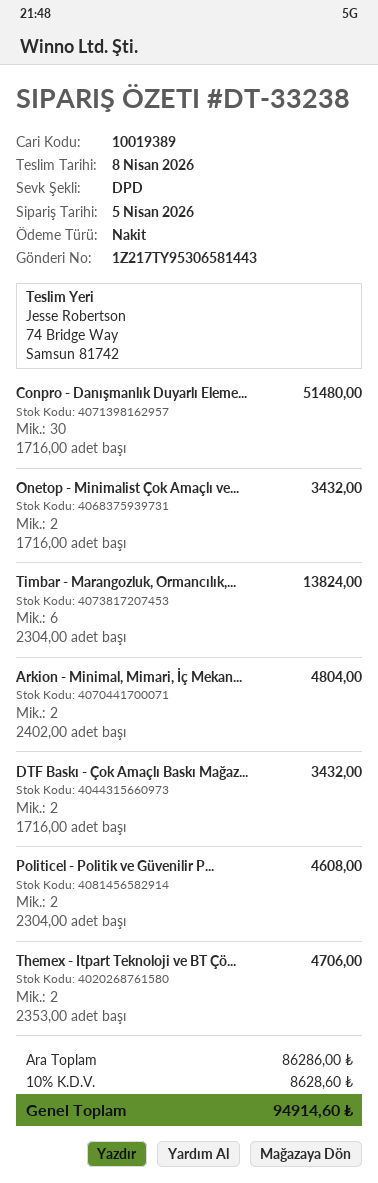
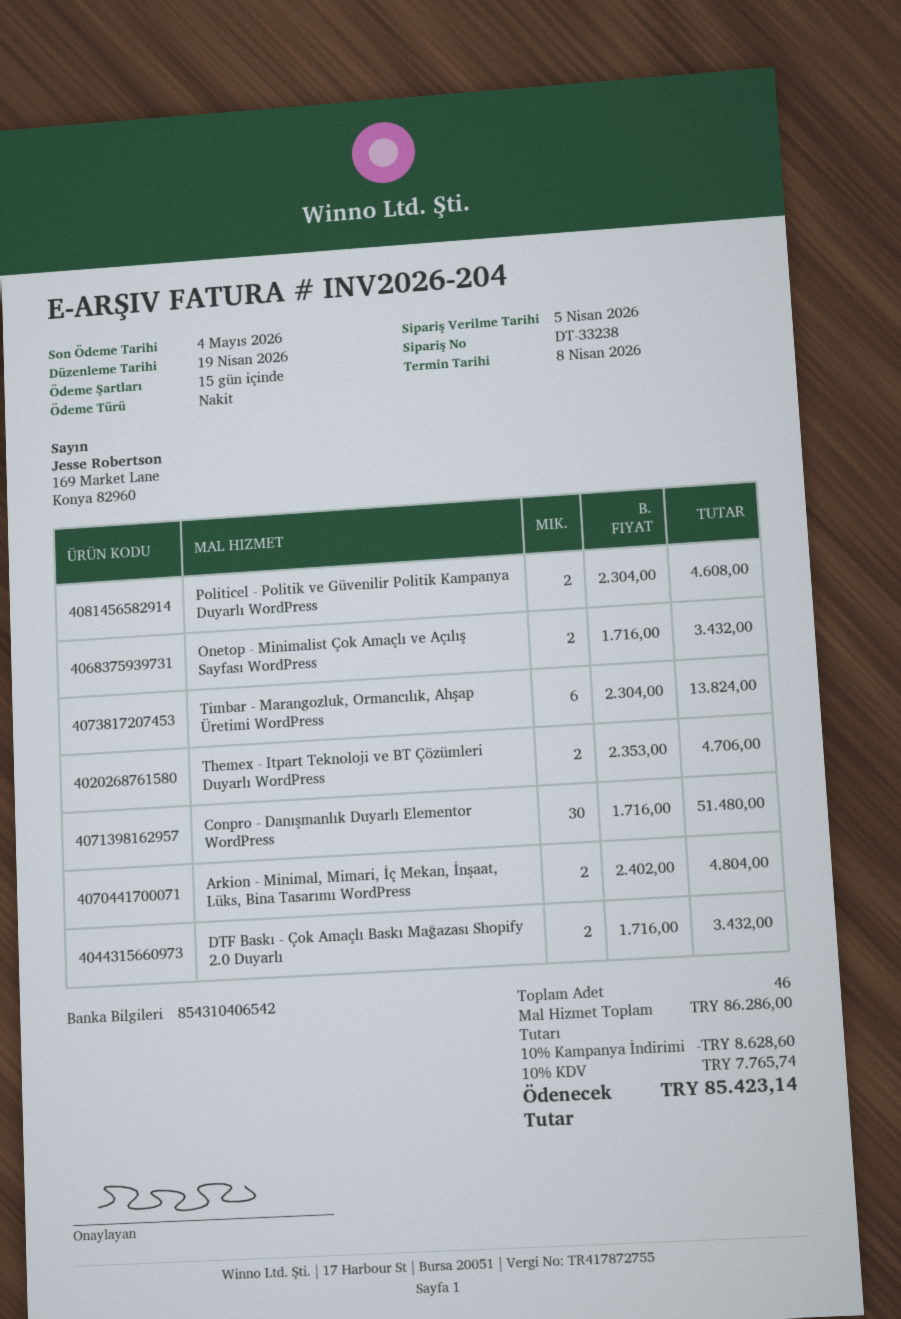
discount: none -> 10% = 8628.60
tax: 10% = 8628.60 -> 10% = 7765.74
total: 94914.60 -> 85423.14

